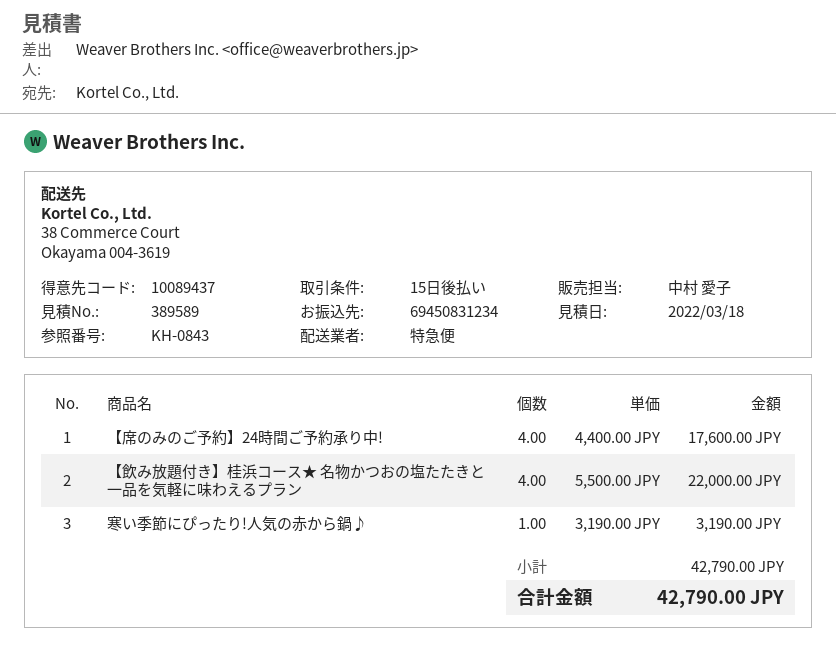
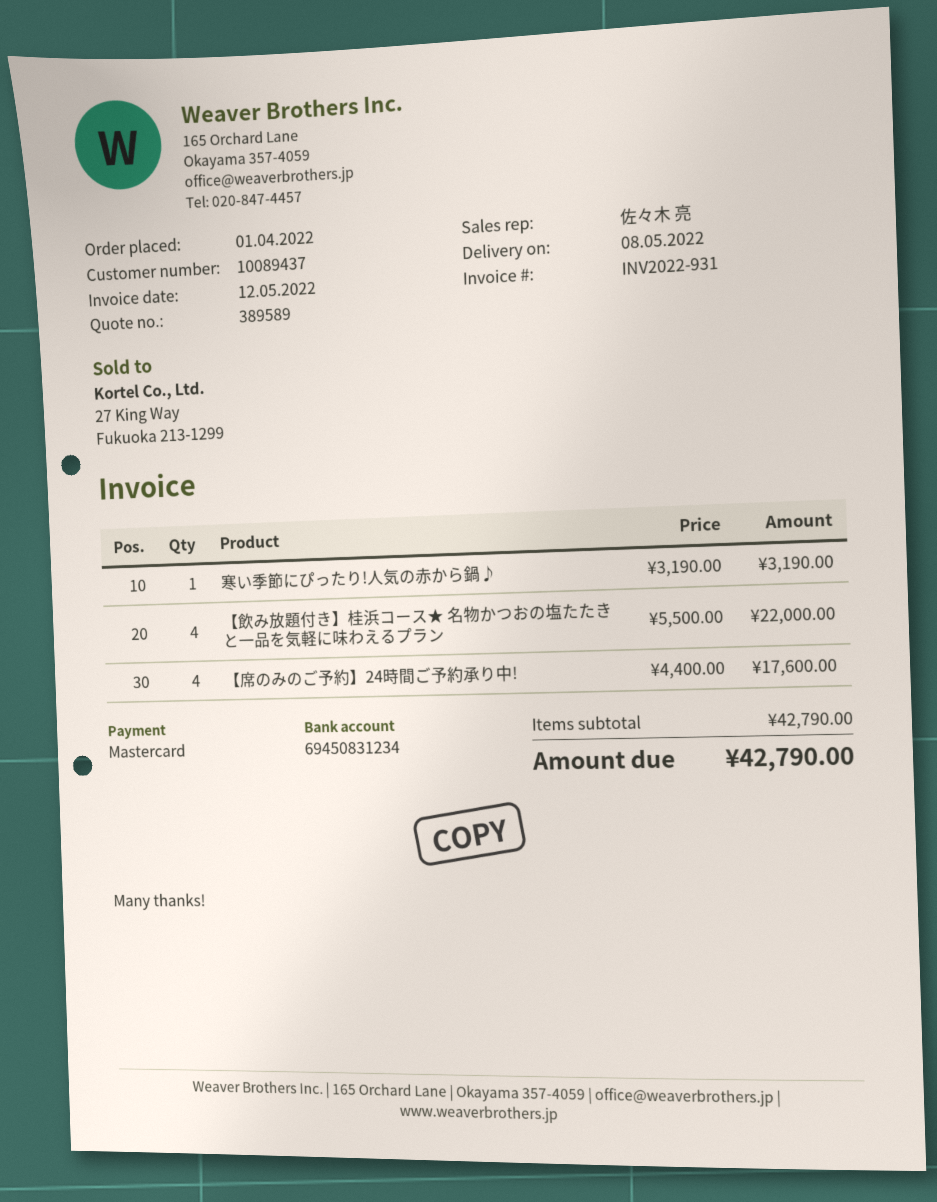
sales rep: 中村 愛子 -> 佐々木 亮

